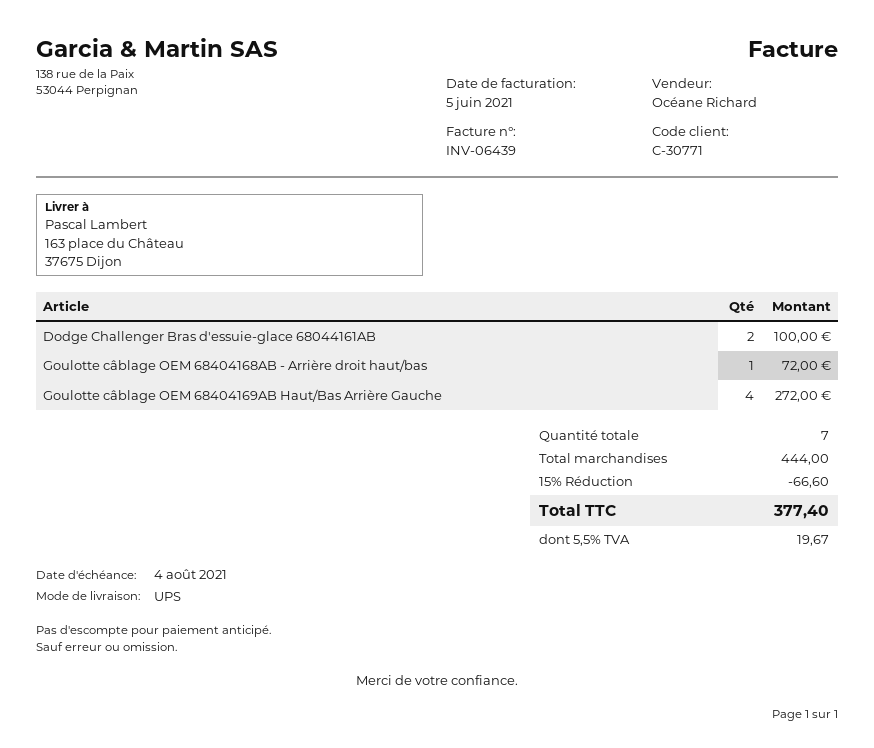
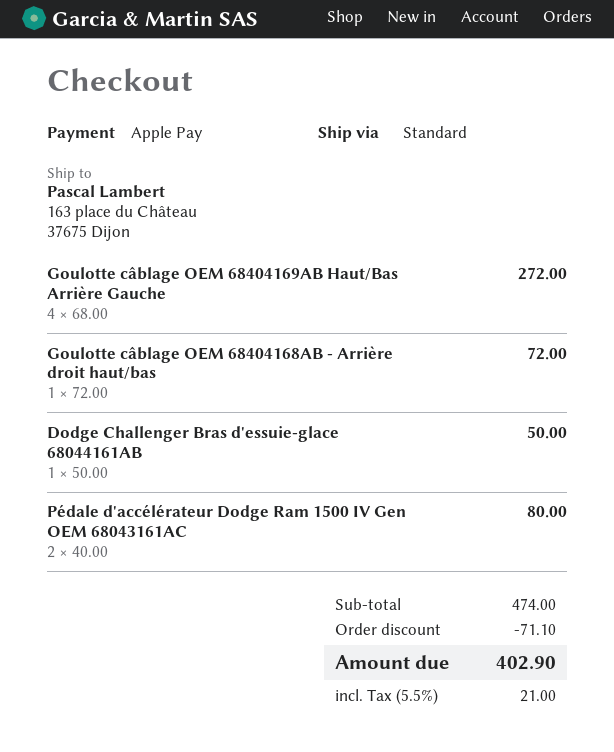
shipping method: UPS -> standard
Dodge Challenger Bras d'essuie-glace 68044161AB: 2 for 100.00 -> 1 for 50.00
Pédale d'accélérateur Dodge Ram 1500 IV Gen OEM 68043161AC: none -> 2 for 80.00
subtotal: 444.00 -> 474.00
discount: 66.60 -> 71.10
tax: 5.5% = 19.67 -> 5.5% = 21.00
total: 377.40 -> 402.90

